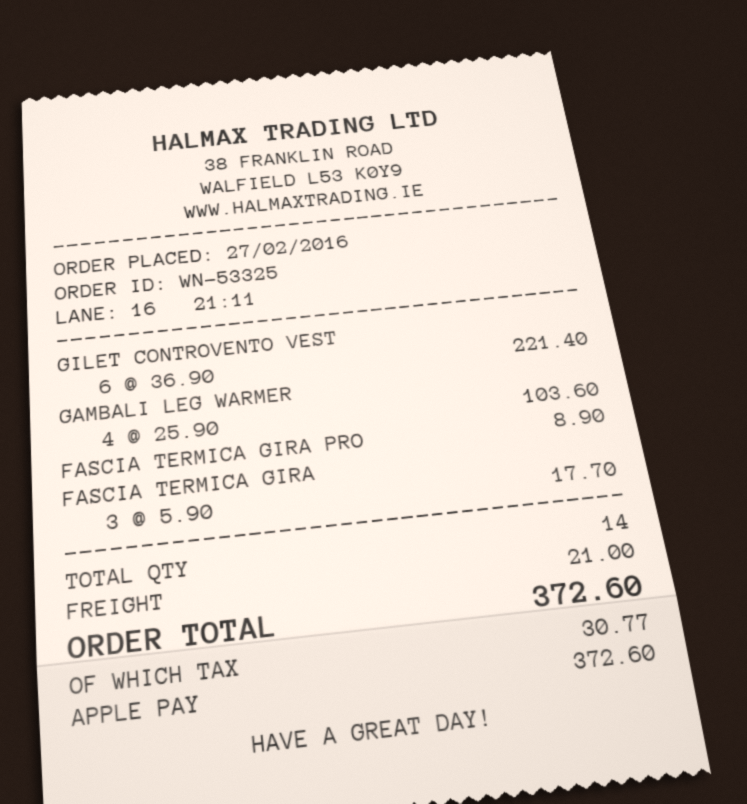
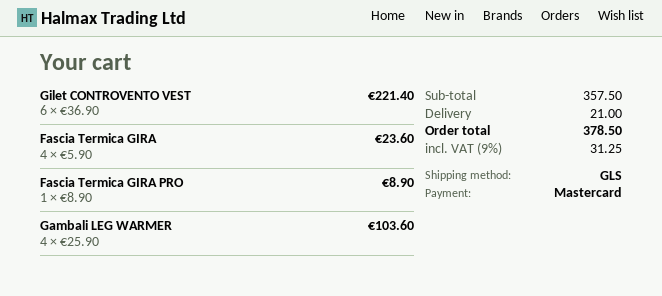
payment method: Apple Pay -> Mastercard
FASCIA TERMICA GIRA: 3 x 5.90 = 17.70 -> 4 x 5.90 = 23.60
tax: 30.77 -> 31.25
total: 372.60 -> 378.50

